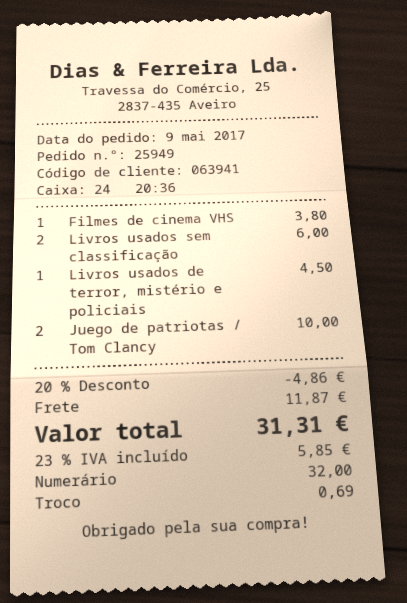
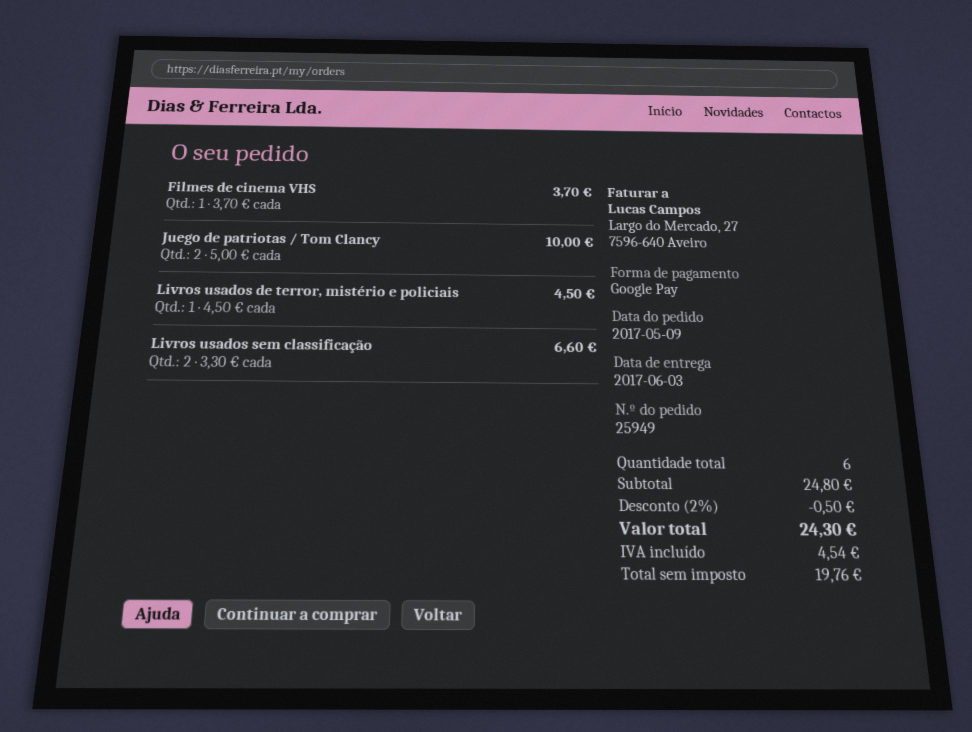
payment method: cash -> Google Pay
Filmes de cinema VHS: 1 for 3.80 -> 1 for 3.70
Livros usados sem classificação: 2 for 6.00 -> 2 for 6.60
discount: 20% = 4.86 -> 2% = 0.50
shipping: 11.87 -> none
tax: 5.85 -> 4.54
total: 31.31 -> 24.30

